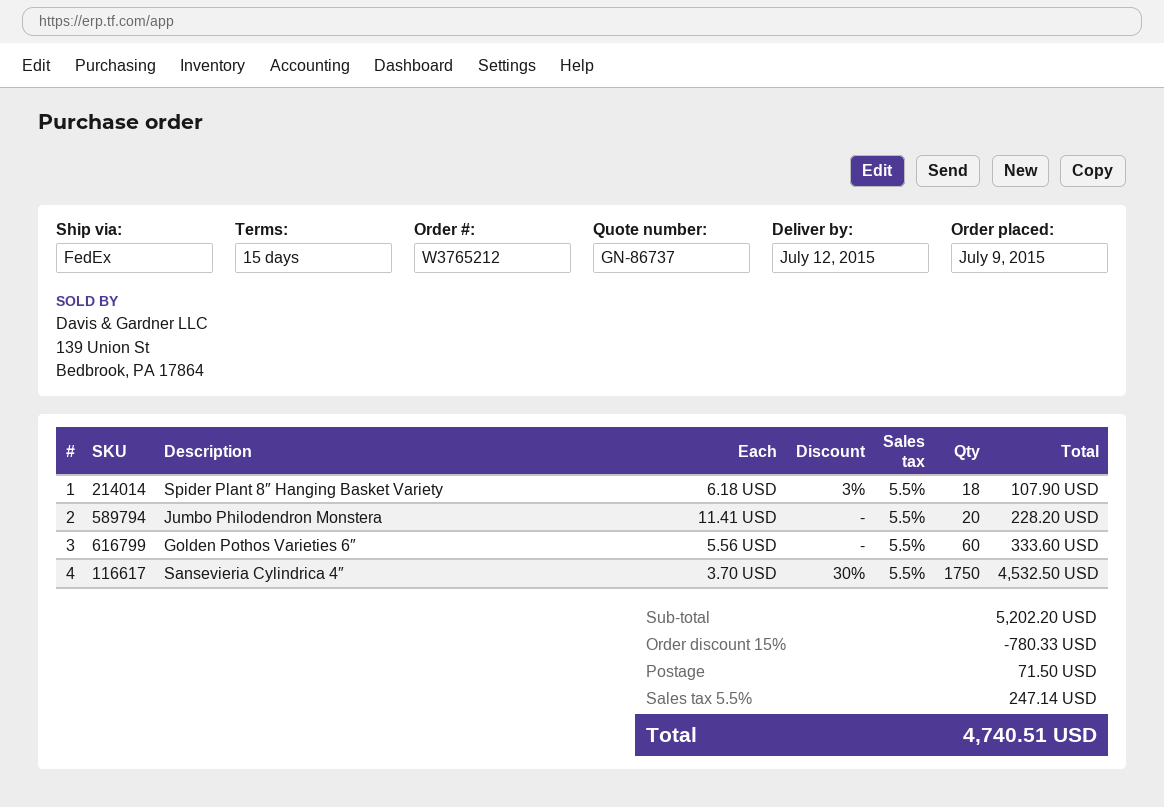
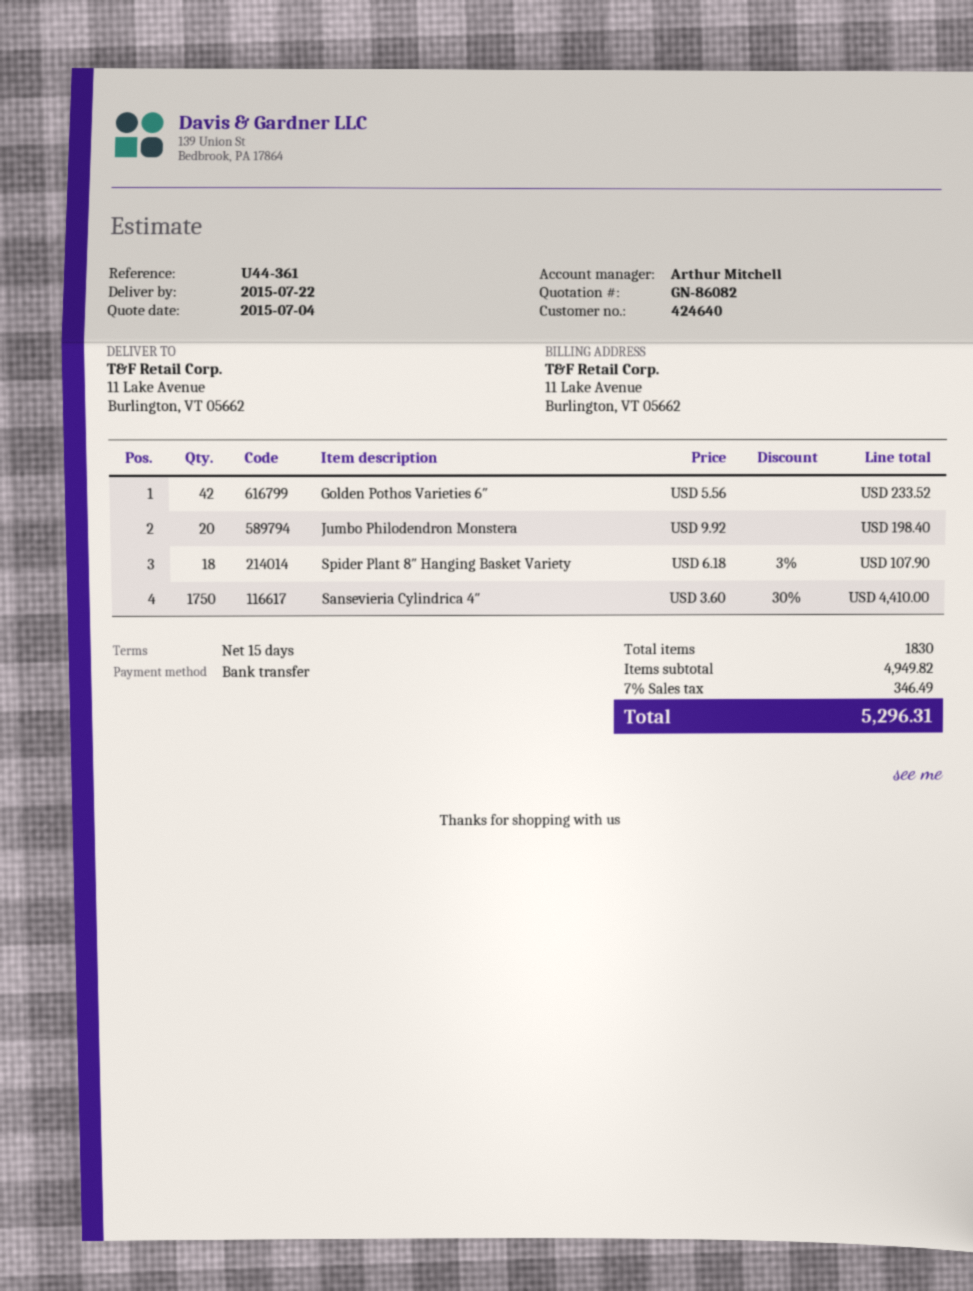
quote number: GN-86737 -> GN-86082
delivery date: 2015-07-12 -> 2015-07-22
Jumbo Philodendron Monstera: 20 x 11.41 = 228.20 -> 20 x 9.92 = 198.40
Golden Pothos Varieties 6″: 60 x 5.56 = 333.60 -> 42 x 5.56 = 233.52
Sansevieria Cylindrica 4″: 1750 x 3.70 - 30% = 4532.50 -> 1750 x 3.60 - 30% = 4410.00
subtotal: 5202.20 -> 4949.82
discount: 15% = 780.33 -> none
shipping: 71.50 -> none
tax: 5.5% = 247.14 -> 7% = 346.49
total: 4740.51 -> 5296.31

